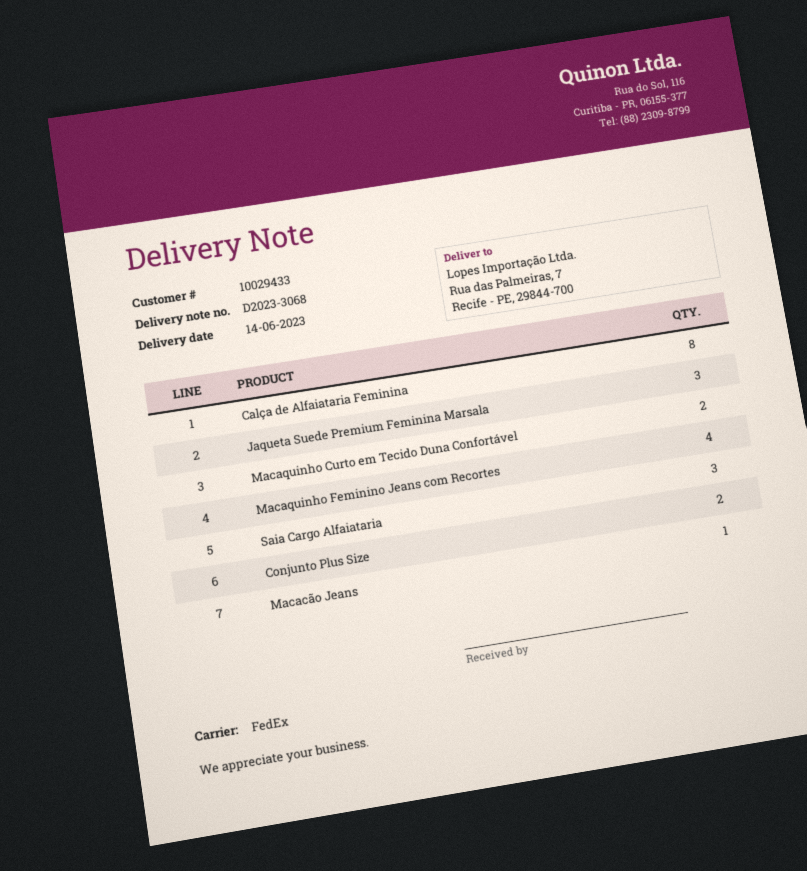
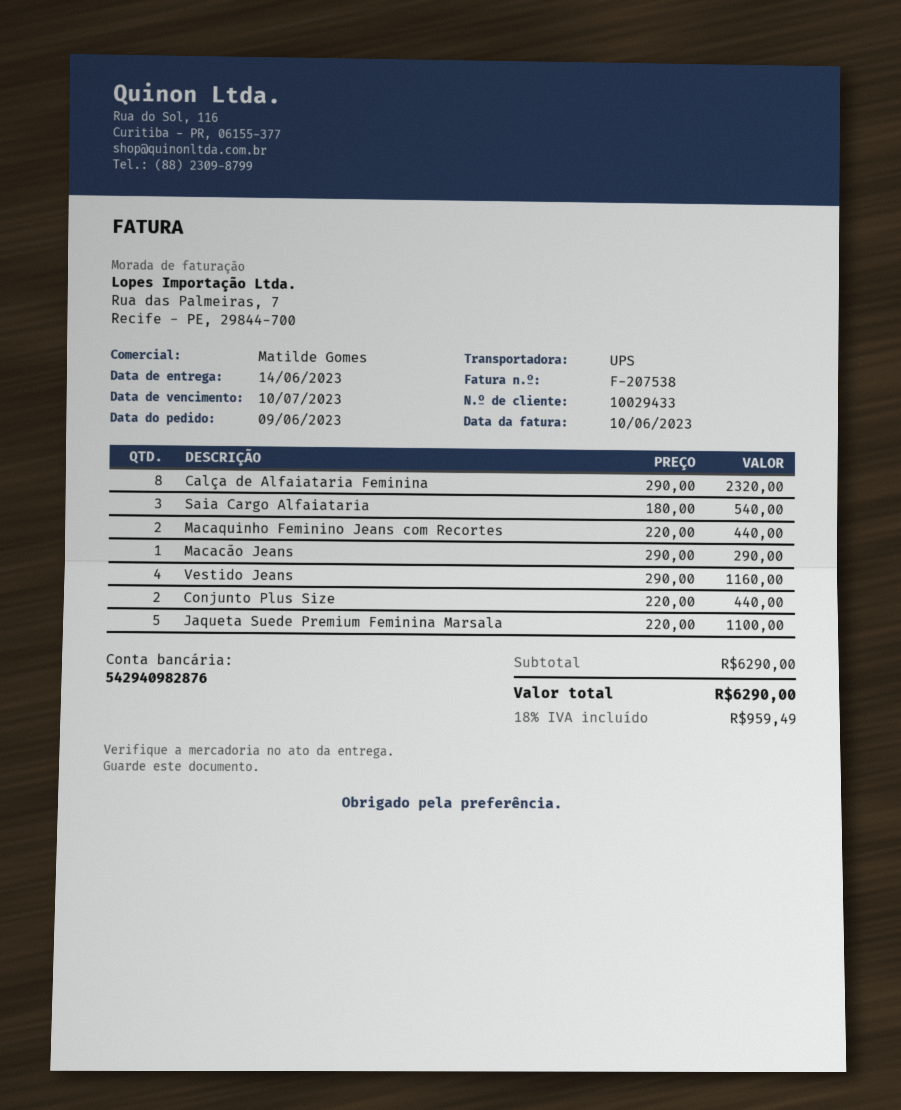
shipping method: FedEx -> UPS
Jaqueta Suede Premium Feminina Marsala: 3 -> 5
Macaquinho Curto em Tecido Duna Confortável: 2 -> none
Macaquinho Feminino Jeans com Recortes: 4 -> 2
Vestido Jeans: none -> 4

